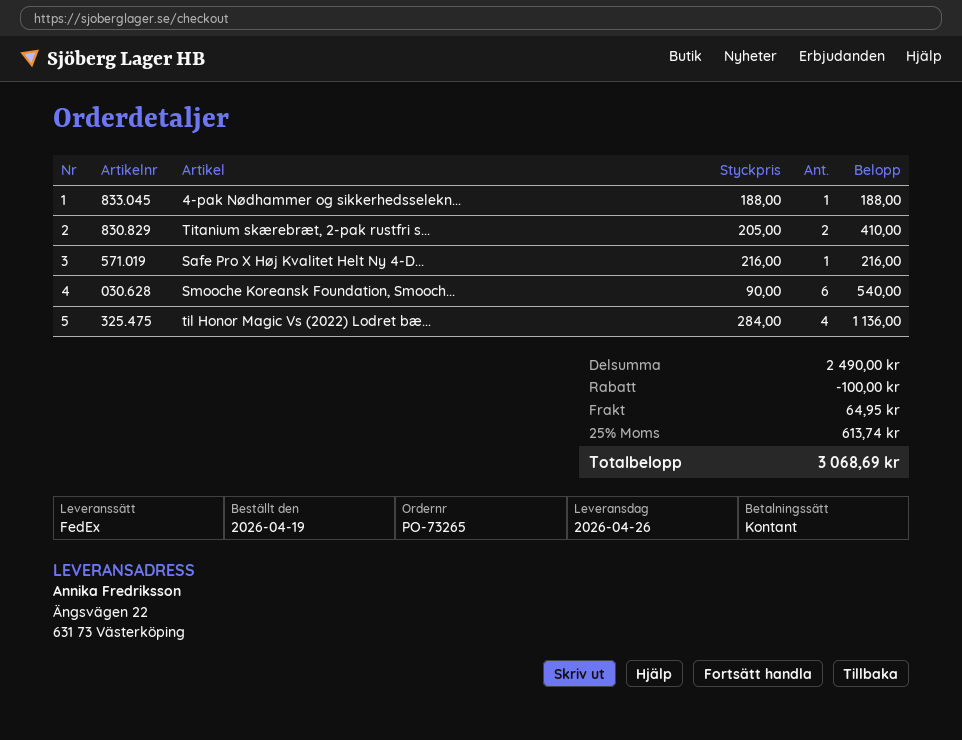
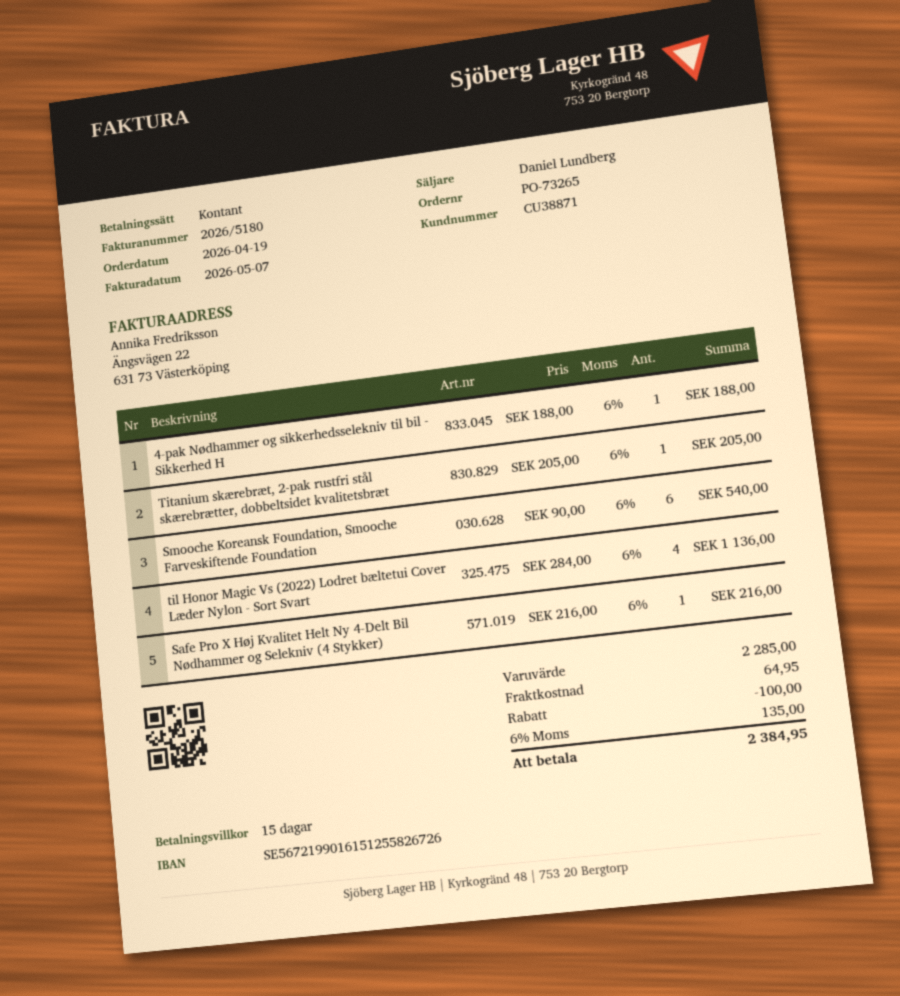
Titanium skærebræt, 2-pak rustfri s...: 2 x 205.00 = 410.00 -> 1 x 205.00 = 205.00
subtotal: 2490.00 -> 2285.00
tax: 25% = 613.74 -> 6% = 135.00
total: 3068.69 -> 2384.95

